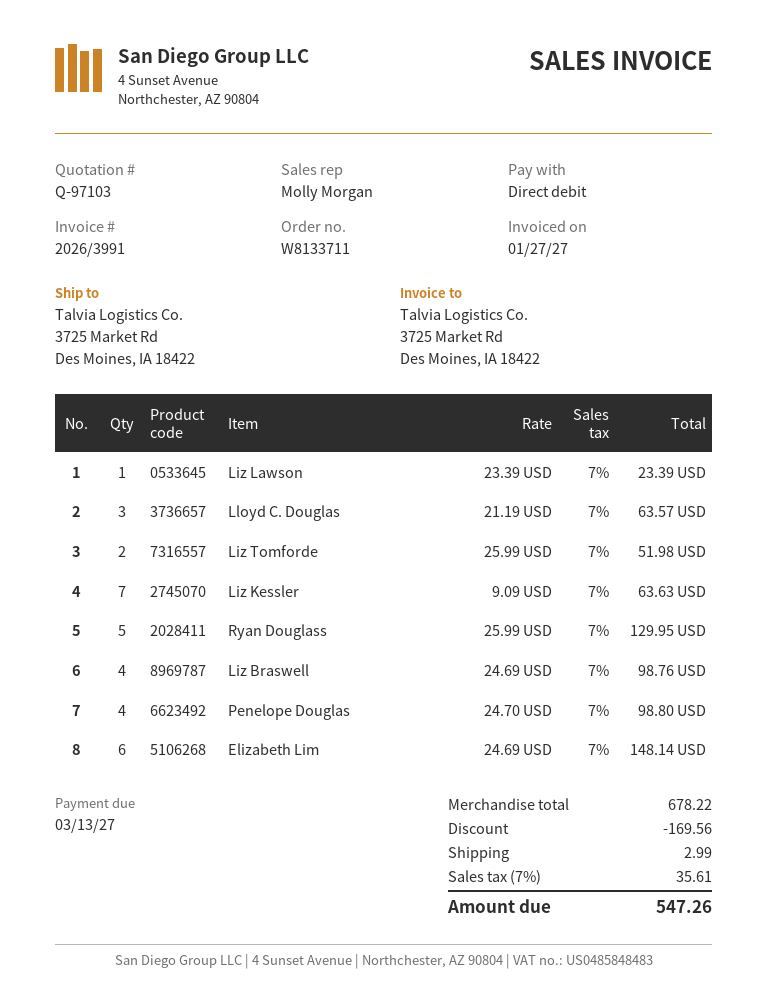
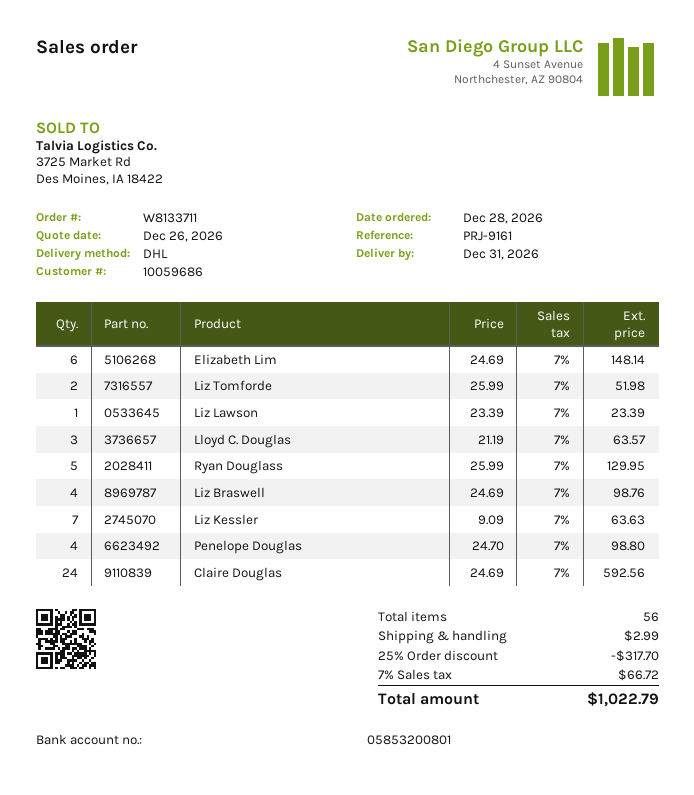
Claire Douglas: none -> 24 x 24.69 = 592.56
discount: 169.56 -> 317.70
tax: 7% = 35.61 -> 7% = 66.72
total: 547.26 -> 1022.79

